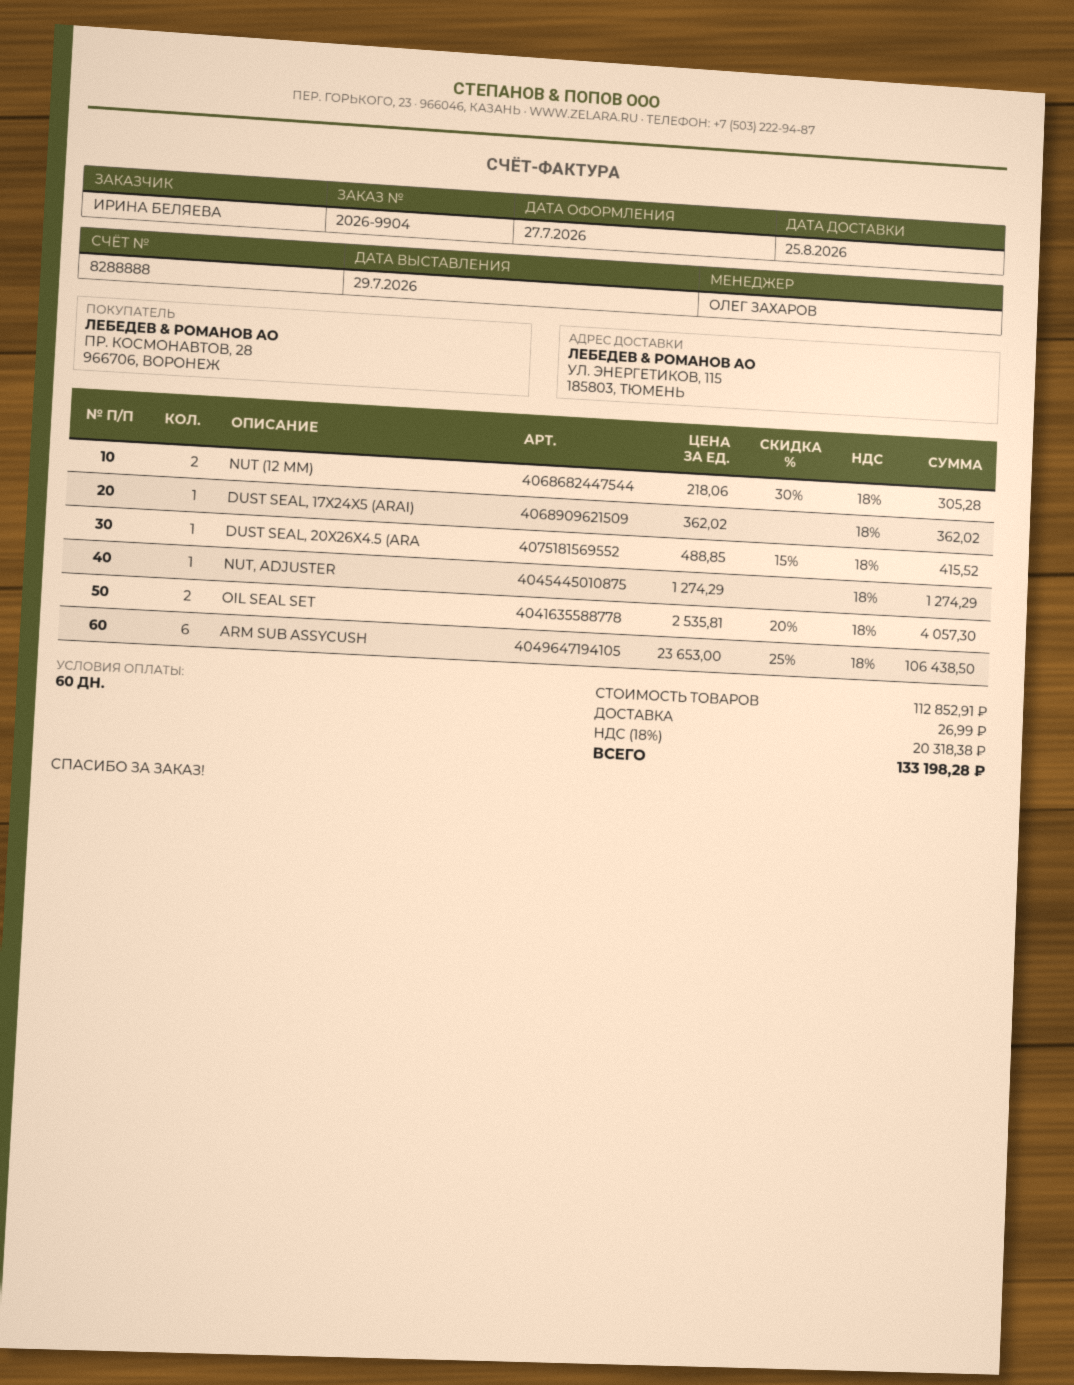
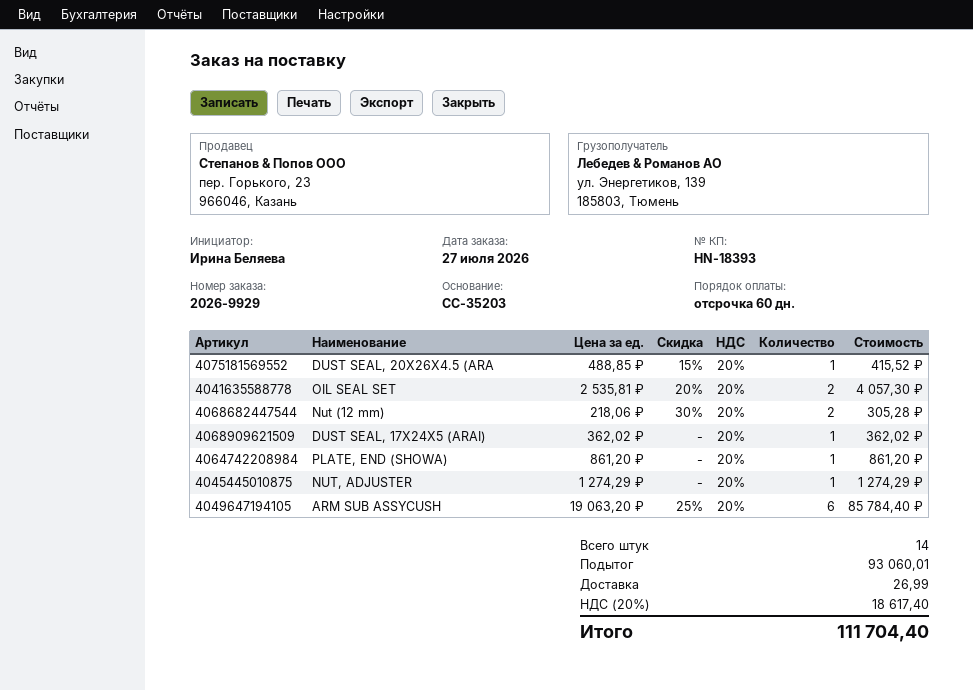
order number: 2026-9904 -> 2026-9929
ship to: УЛ. ЭНЕРГЕТИКОВ, 115, 185803, ТЮМЕНЬ -> ул. Энергетиков, 139, 185803, Тюмень
ARM SUB ASSYCUSH: 6 x 23653.00 - 25% = 106438.50 -> 6 x 19063.20 - 25% = 85784.40
PLATE, END (SHOWA): none -> 1 x 861.20 = 861.20
subtotal: 112852.91 -> 93060.01
tax: 18% = 20318.38 -> 20% = 18617.40
total: 133198.28 -> 111704.40

